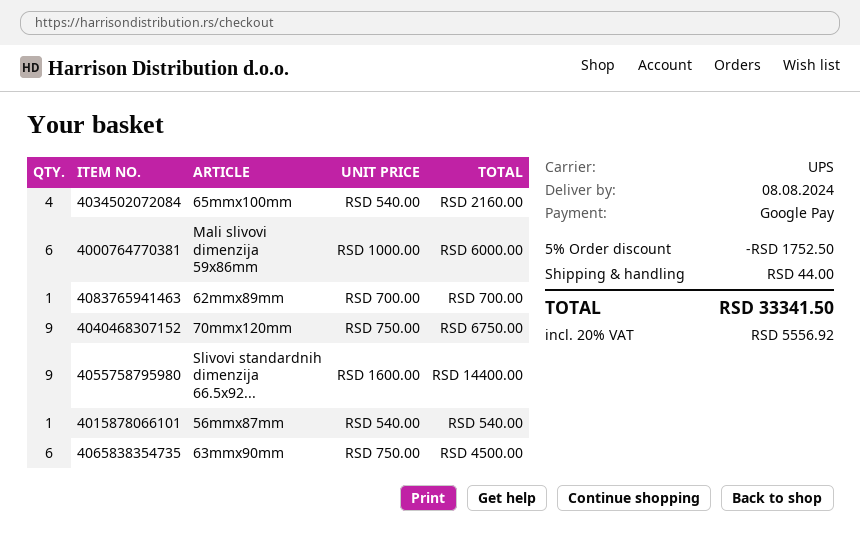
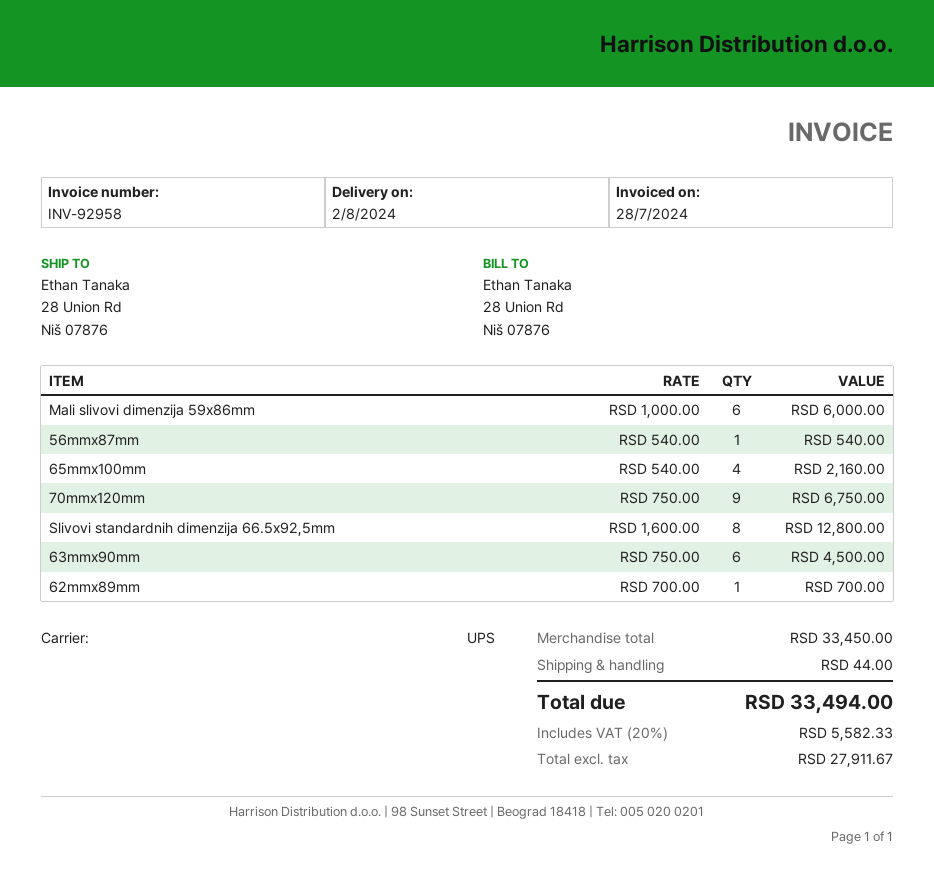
delivery date: 2024-08-08 -> 2024-08-02
Slivovi standardnih dimenzija 66.5x92...: 9 x 1600.00 = 14400.00 -> 8 x 1600.00 = 12800.00
discount: 5% = 1752.50 -> none
tax: 20% = 5556.92 -> 20% = 5582.33
total: 33341.50 -> 33494.00

